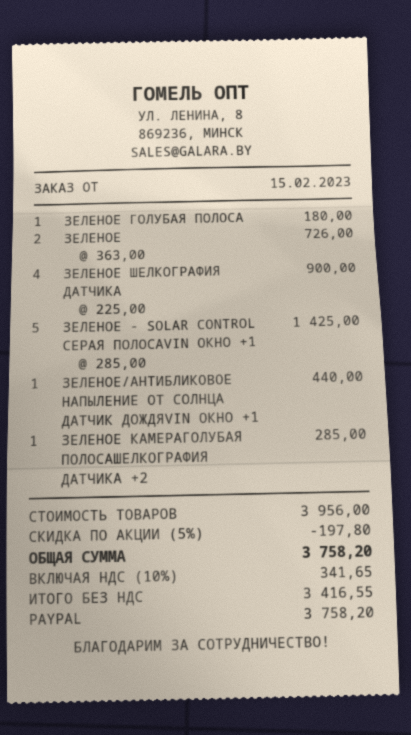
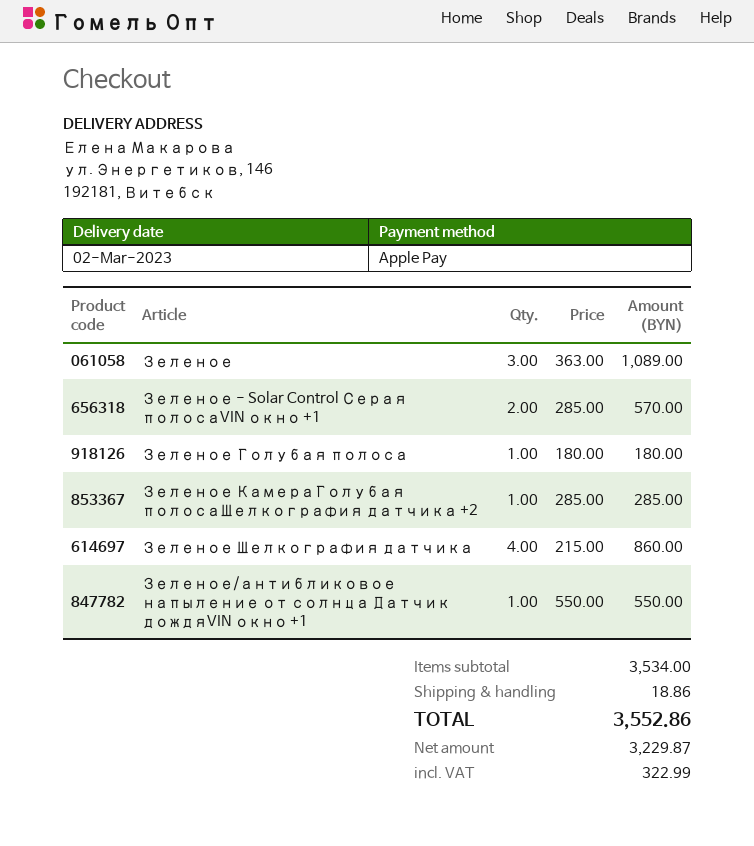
payment method: PayPal -> Apple Pay
ЗЕЛЕНОЕ: 2 x 363.00 = 726.00 -> 3 x 363.00 = 1089.00
ЗЕЛЕНОЕ ШЕЛКОГРАФИЯ ДАТЧИКА: 4 x 225.00 = 900.00 -> 4 x 215.00 = 860.00
ЗЕЛЕНОЕ - SOLAR CONTROL СЕРАЯ ПОЛОСАVIN ОКНО +1: 5 x 285.00 = 1425.00 -> 2 x 285.00 = 570.00
ЗЕЛЕНОЕ/АНТИБЛИКОВОЕ НАПЫЛЕНИЕ ОТ СОЛНЦА ДАТЧИК ДОЖДЯVIN ОКНО +1: 1 x 440.00 = 440.00 -> 1 x 550.00 = 550.00
subtotal: 3956.00 -> 3534.00
discount: 5% = 197.80 -> none
shipping: none -> 18.86
net: 3416.55 -> 3229.87
tax: 341.65 -> 322.99
total: 3758.20 -> 3552.86

